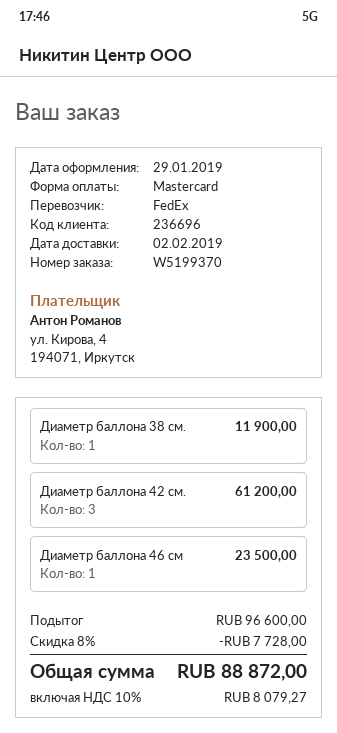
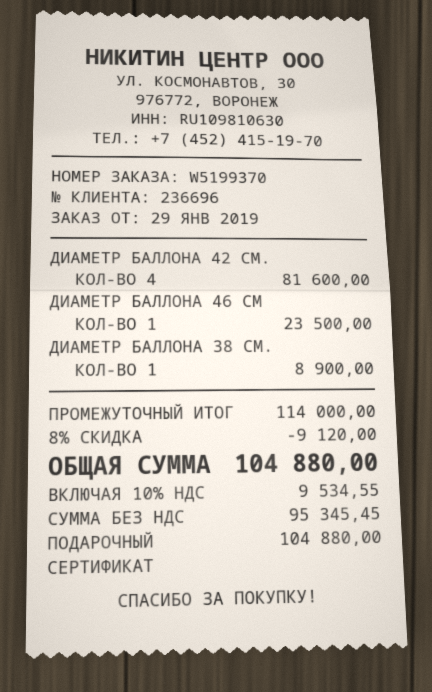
payment method: Mastercard -> gift card
Диаметр баллона 38 см.: 1 for 11900.00 -> 1 for 8900.00
Диаметр баллона 42 см.: 3 for 61200.00 -> 4 for 81600.00
subtotal: 96600.00 -> 114000.00
discount: 8% = 7728.00 -> 8% = 9120.00
tax: 10% = 8079.27 -> 10% = 9534.55
total: 88872.00 -> 104880.00

